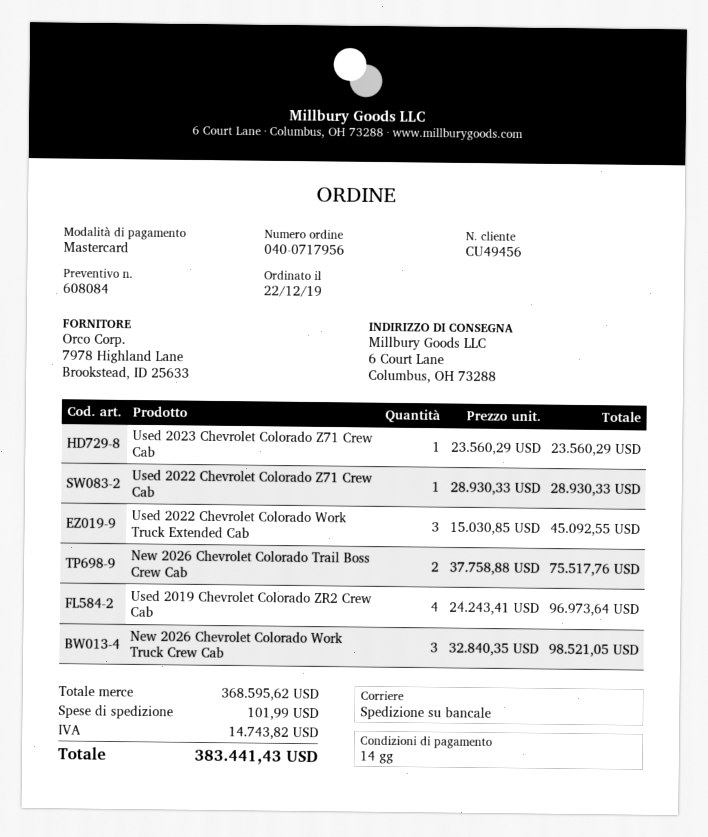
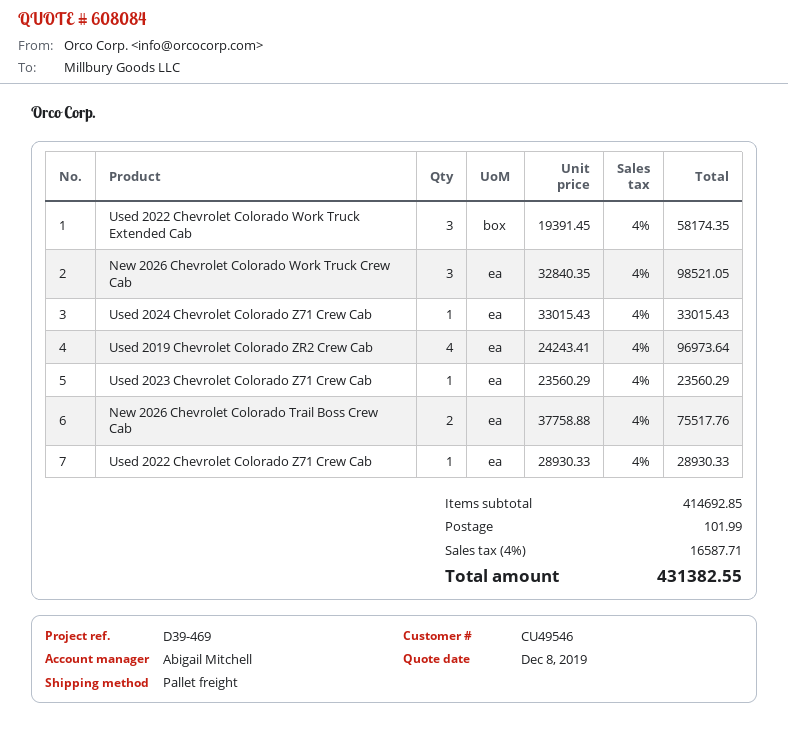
customer number: CU49456 -> CU49546
Used 2022 Chevrolet Colorado Work Truck Extended Cab: 3 x 15030.85 = 45092.55 -> 3 x 19391.45 = 58174.35
Used 2024 Chevrolet Colorado Z71 Crew Cab: none -> 1 x 33015.43 = 33015.43
subtotal: 368595.62 -> 414692.85
tax: 14743.82 -> 16587.71
total: 383441.43 -> 431382.55

